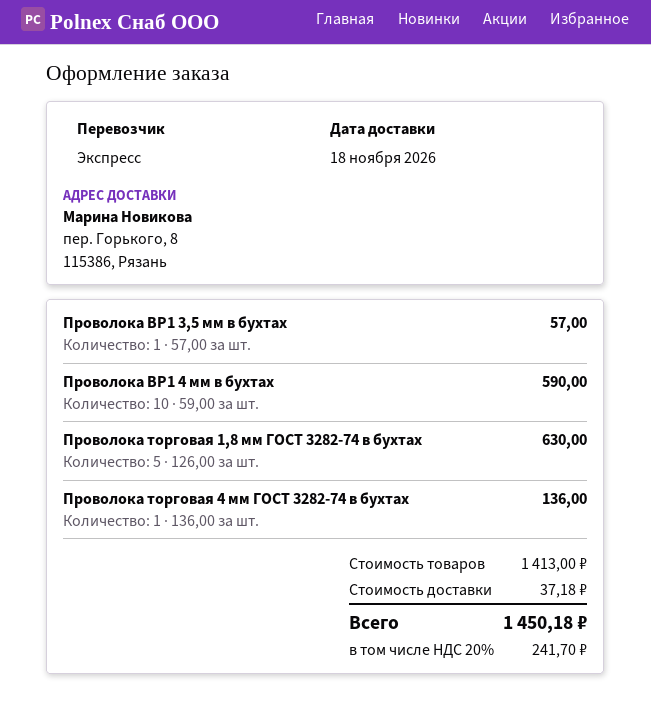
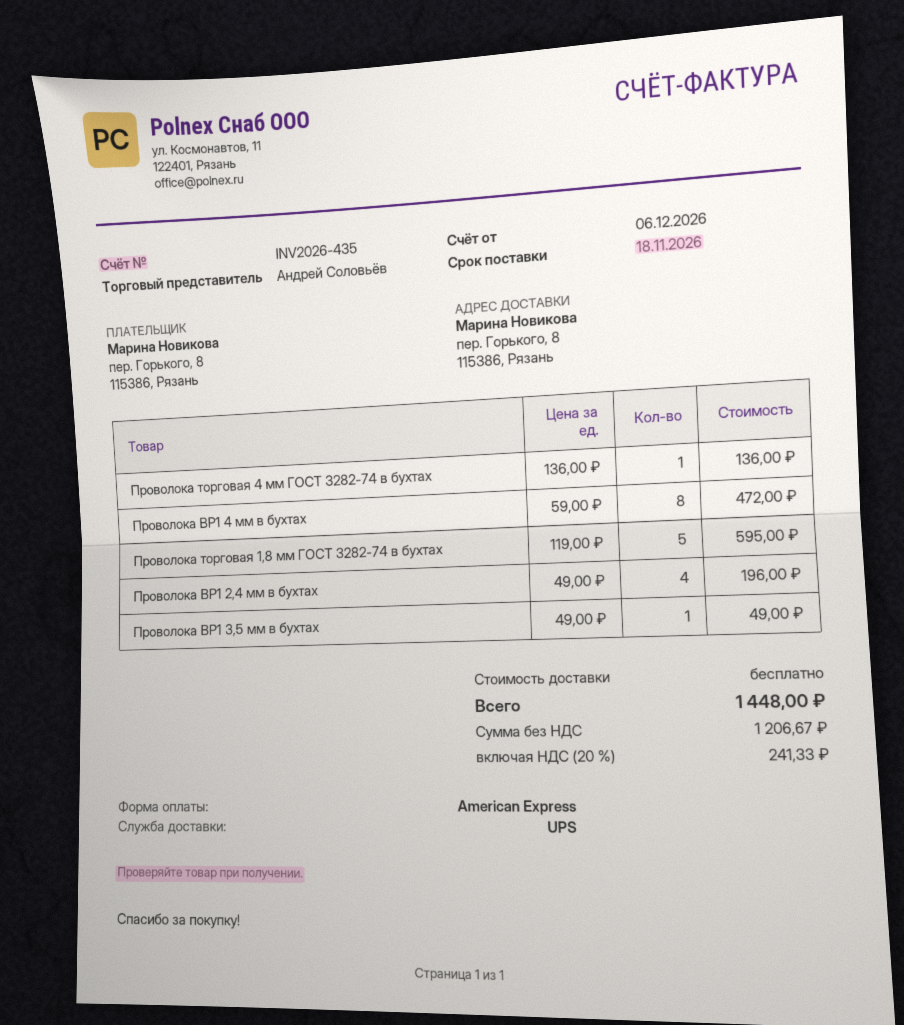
shipping method: express -> UPS
Проволока ВР1 3,5 мм в бухтах: 1 x 57.00 = 57.00 -> 1 x 49.00 = 49.00
Проволока ВР1 4 мм в бухтах: 10 x 59.00 = 590.00 -> 8 x 59.00 = 472.00
Проволока торговая 1,8 мм ГОСТ 3282-74 в бухтах: 5 x 126.00 = 630.00 -> 5 x 119.00 = 595.00
Проволока ВР1 2,4 мм в бухтах: none -> 4 x 49.00 = 196.00
shipping: 37.18 -> 0.00
tax: 20% = 241.70 -> 20% = 241.33
total: 1450.18 -> 1448.00

